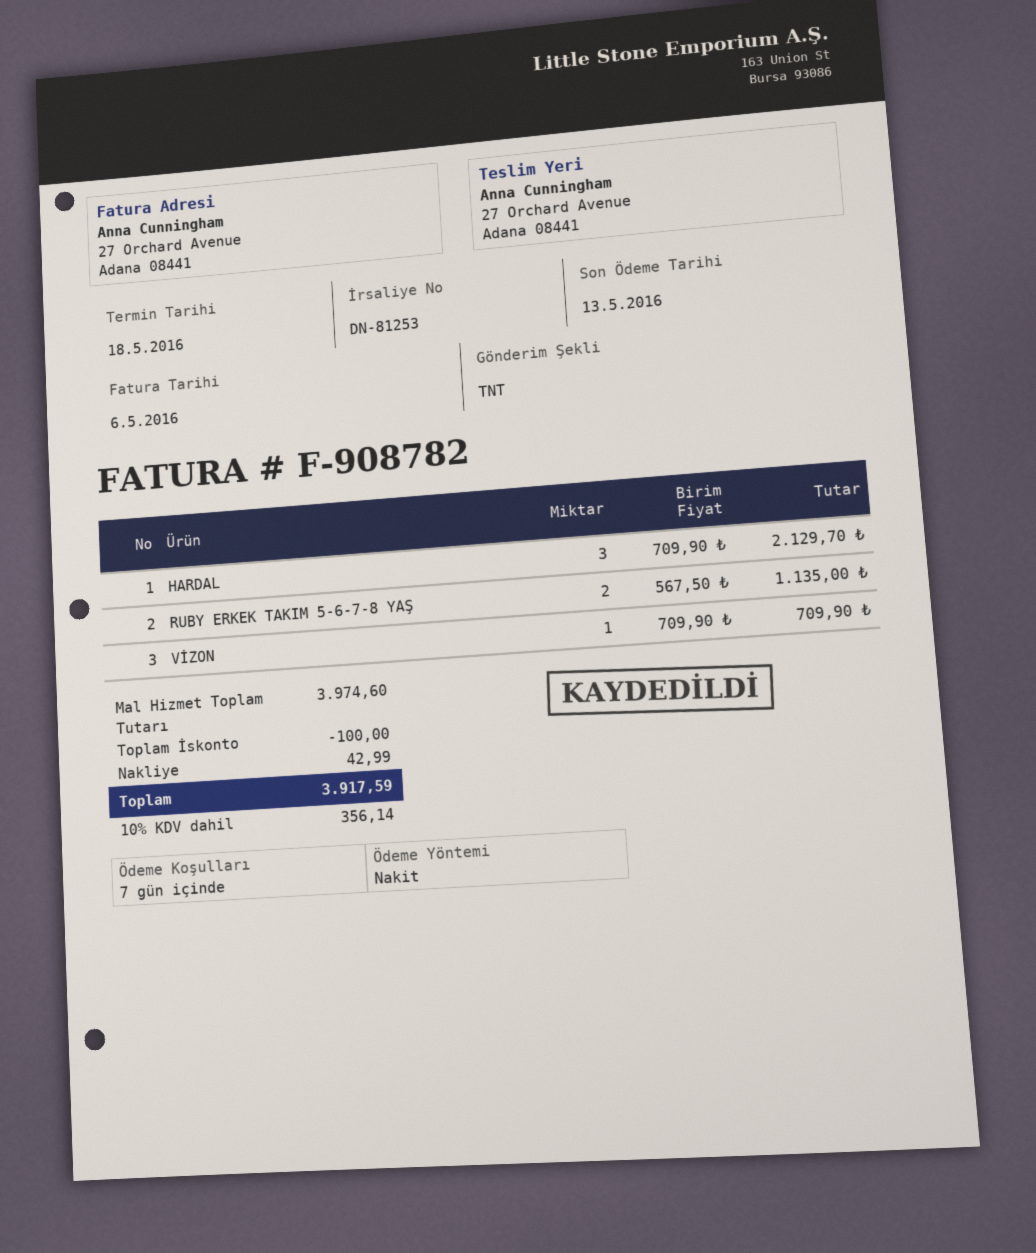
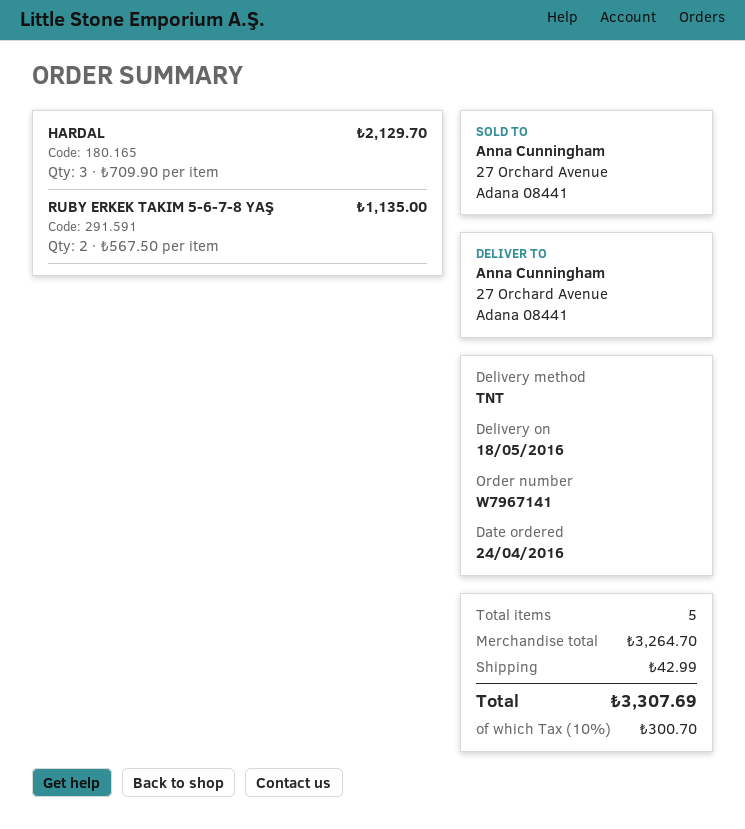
VİZON: 1 x 709.90 = 709.90 -> none
subtotal: 3974.60 -> 3264.70
discount: 100.00 -> none
tax: 10% = 356.14 -> 10% = 300.70
total: 3917.59 -> 3307.69

